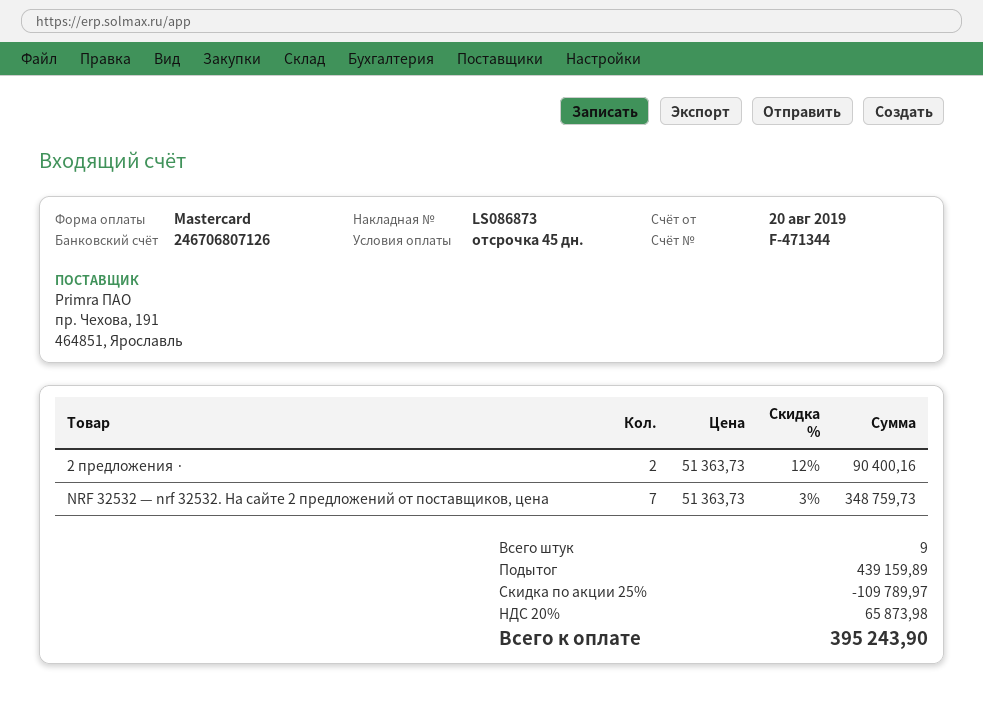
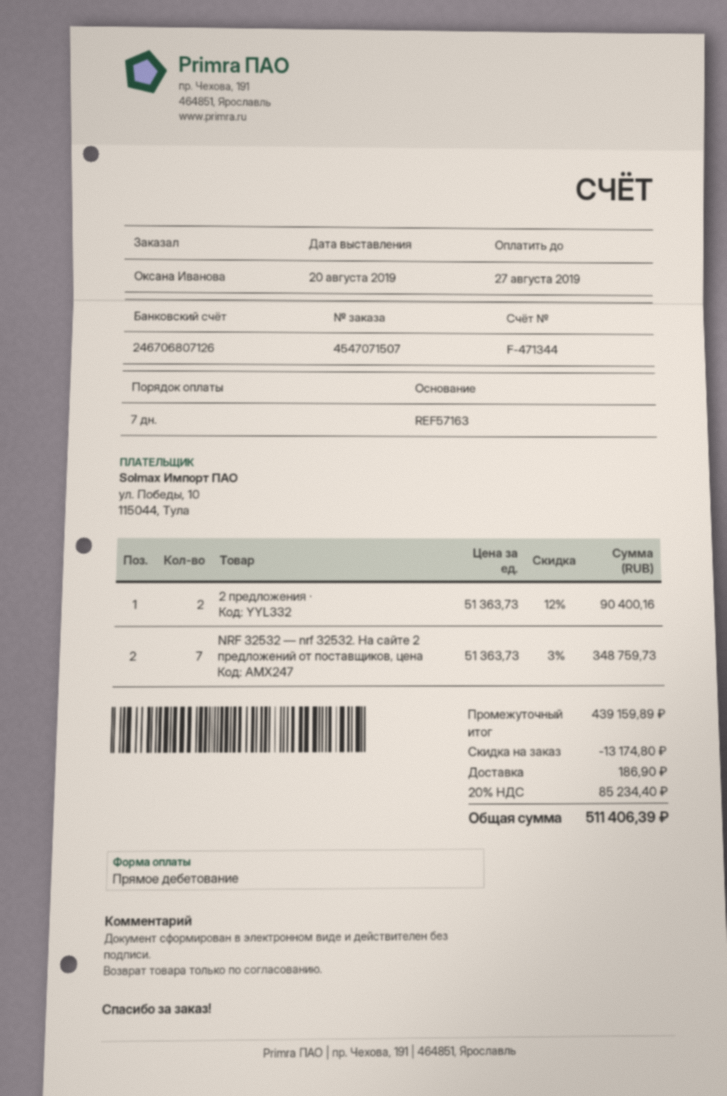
payment terms: 45 days -> 7 days
payment method: Mastercard -> direct debit
discount: 109789.97 -> 13174.80
shipping: none -> 186.90
tax: 20% = 65873.98 -> 20% = 85234.40
total: 395243.90 -> 511406.39

